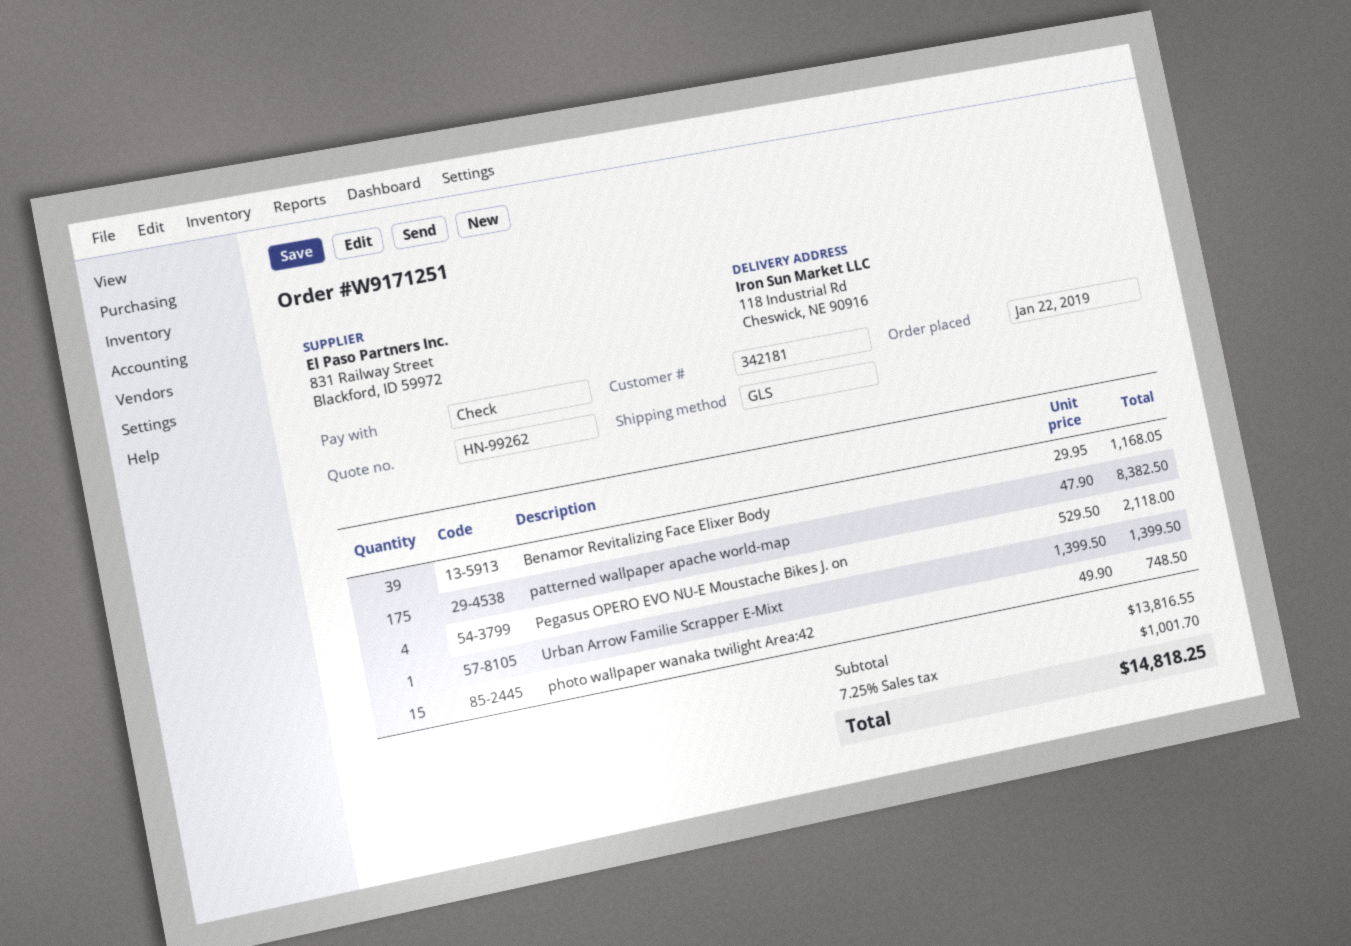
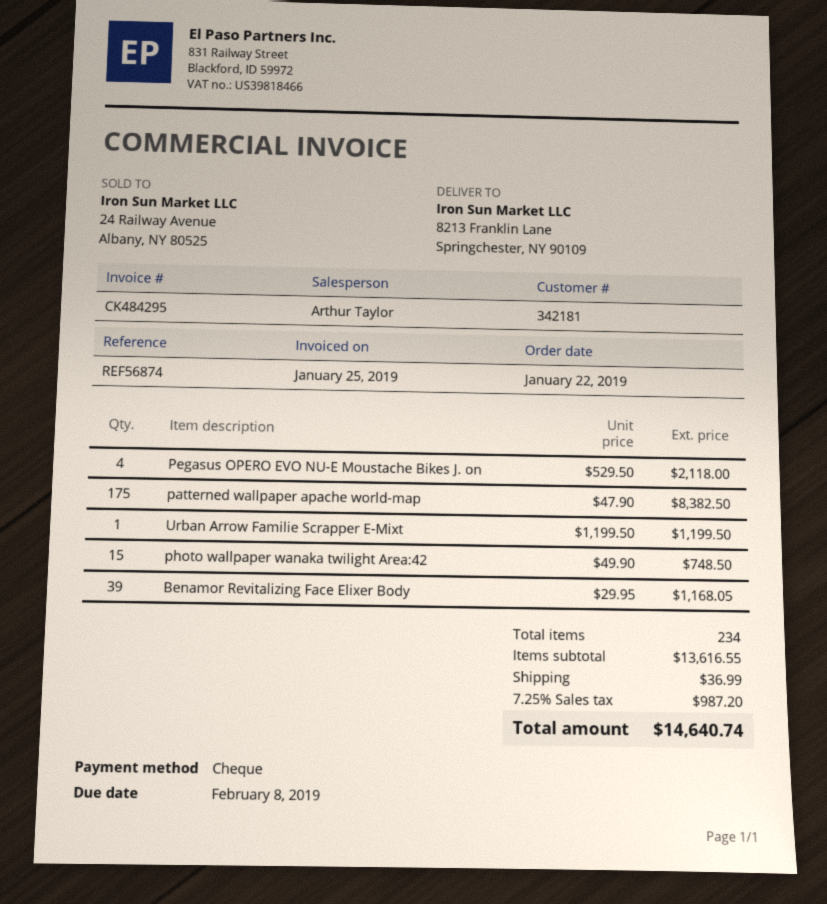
ship to: 118 Industrial Rd, Cheswick, NE 90916 -> 8213 Franklin Lane, Springchester, NY 90109
Urban Arrow Familie Scrapper E-Mixt: 1 x 1399.50 = 1399.50 -> 1 x 1199.50 = 1199.50
subtotal: 13816.55 -> 13616.55
shipping: none -> 36.99
tax: 7.25% = 1001.70 -> 7.25% = 987.20
total: 14818.25 -> 14640.74

